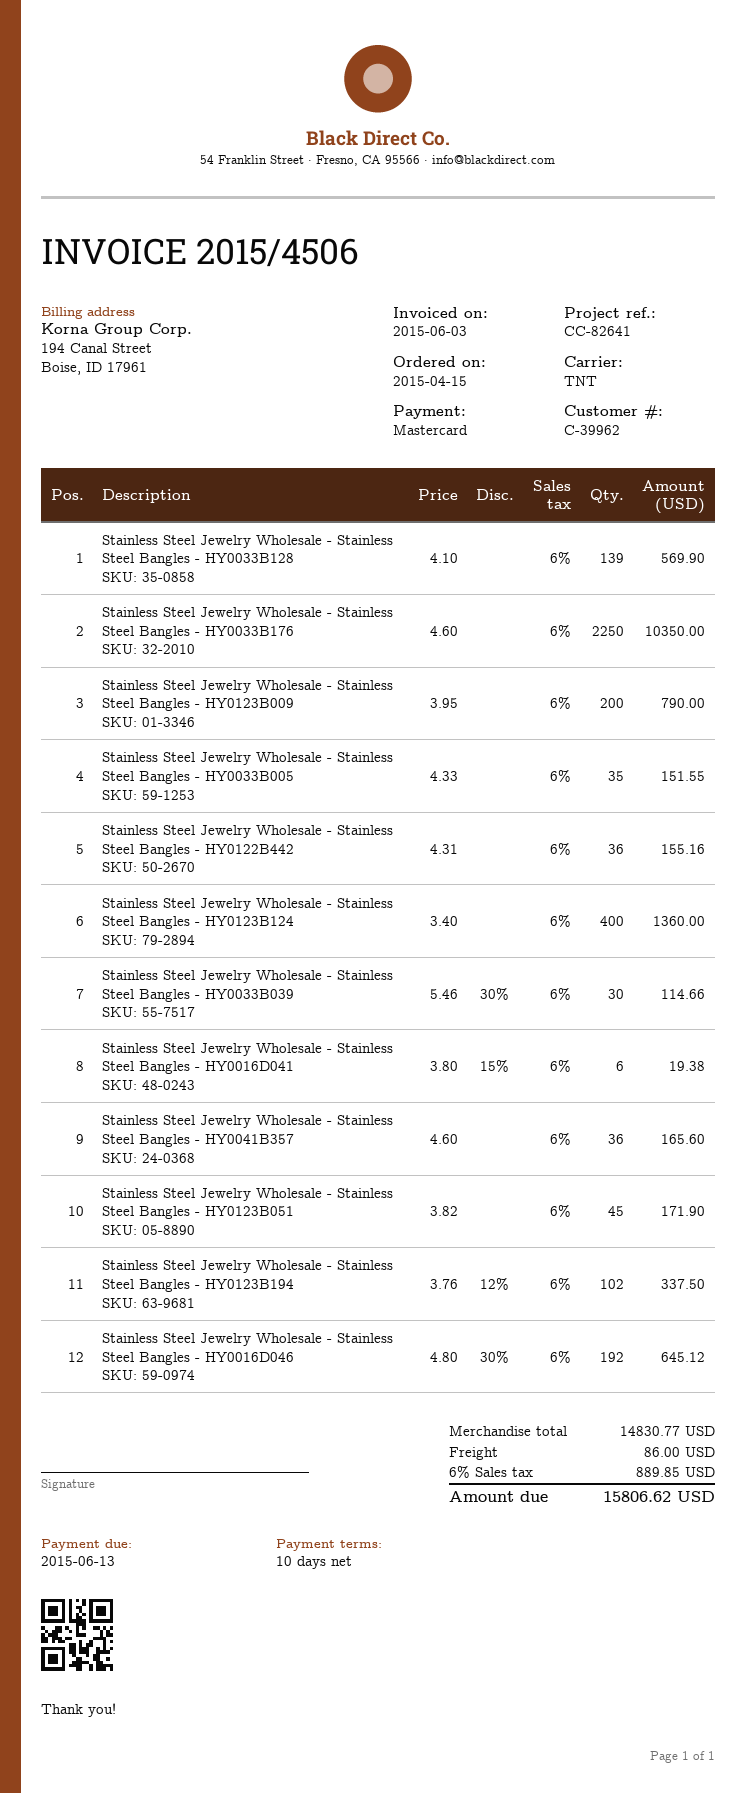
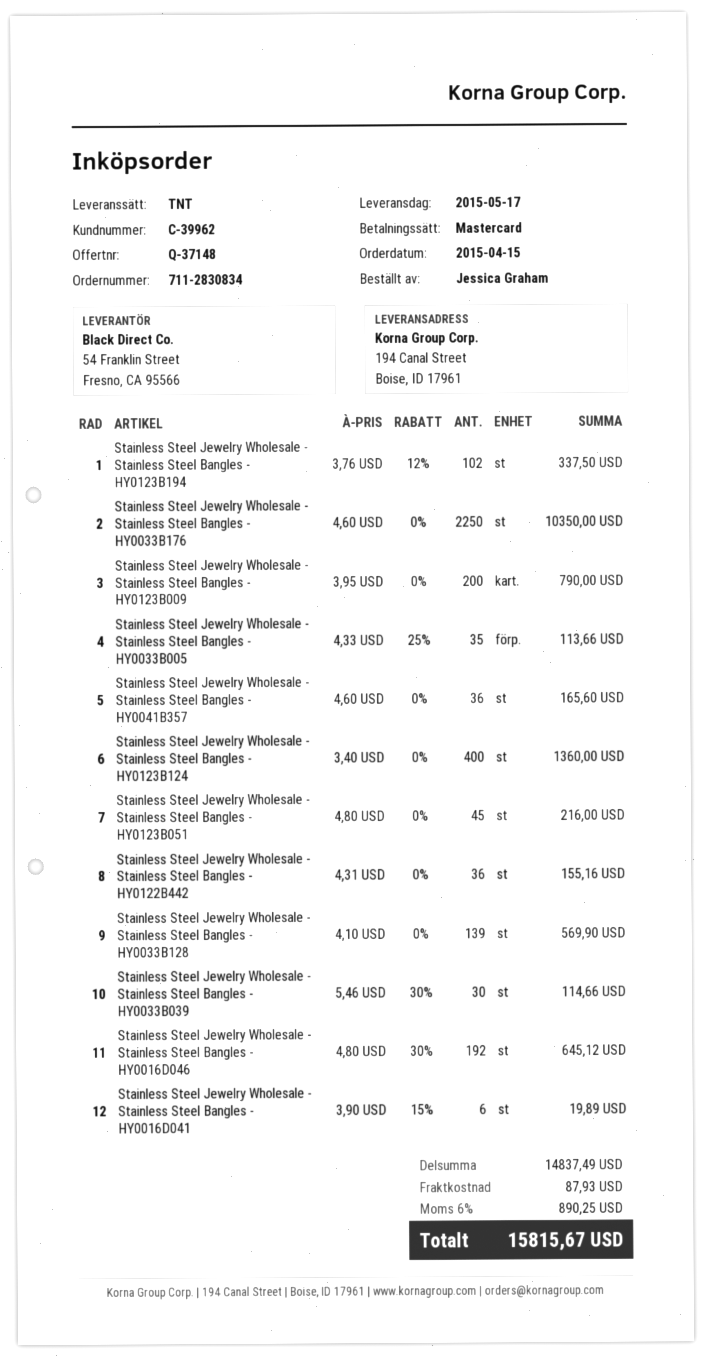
Stainless Steel Jewelry Wholesale - Stainless Steel Bangles - HY0033B005: 35 x 4.33 = 151.55 -> 35 x 4.33 - 25% = 113.66
Stainless Steel Jewelry Wholesale - Stainless Steel Bangles - HY0016D041: 6 x 3.80 - 15% = 19.38 -> 6 x 3.90 - 15% = 19.89
Stainless Steel Jewelry Wholesale - Stainless Steel Bangles - HY0123B051: 45 x 3.82 = 171.90 -> 45 x 4.80 = 216.00
subtotal: 14830.77 -> 14837.49
shipping: 86.00 -> 87.93
tax: 6% = 889.85 -> 6% = 890.25
total: 15806.62 -> 15815.67

